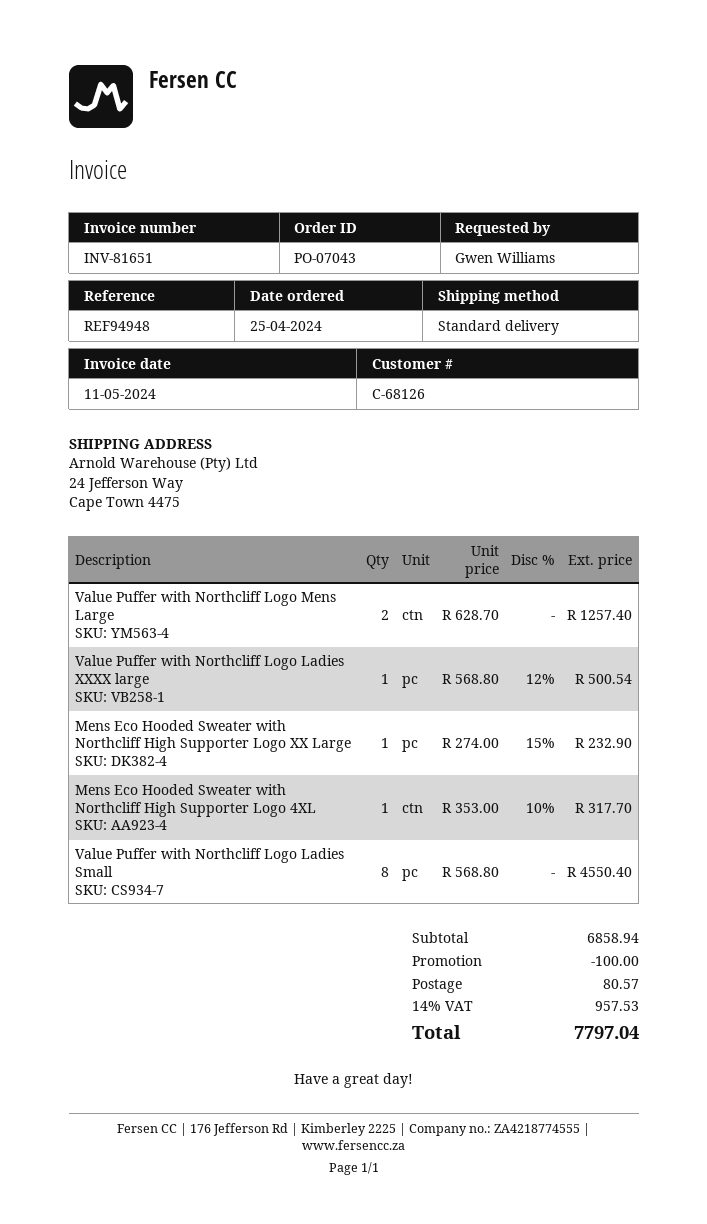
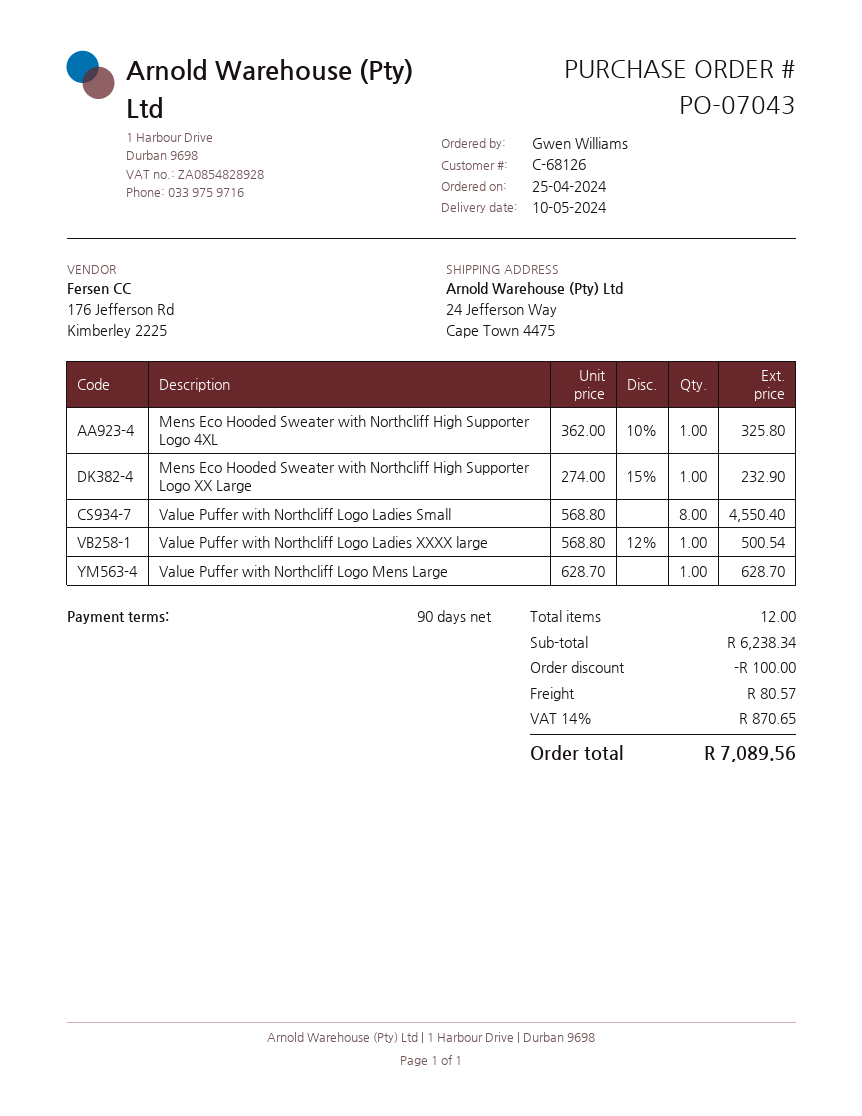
Value Puffer with Northcliff Logo Mens Large: 2 x 628.70 = 1257.40 -> 1 x 628.70 = 628.70
Mens Eco Hooded Sweater with Northcliff High Supporter Logo 4XL: 1 x 353.00 - 10% = 317.70 -> 1 x 362.00 - 10% = 325.80
subtotal: 6858.94 -> 6238.34
tax: 14% = 957.53 -> 14% = 870.65
total: 7797.04 -> 7089.56

